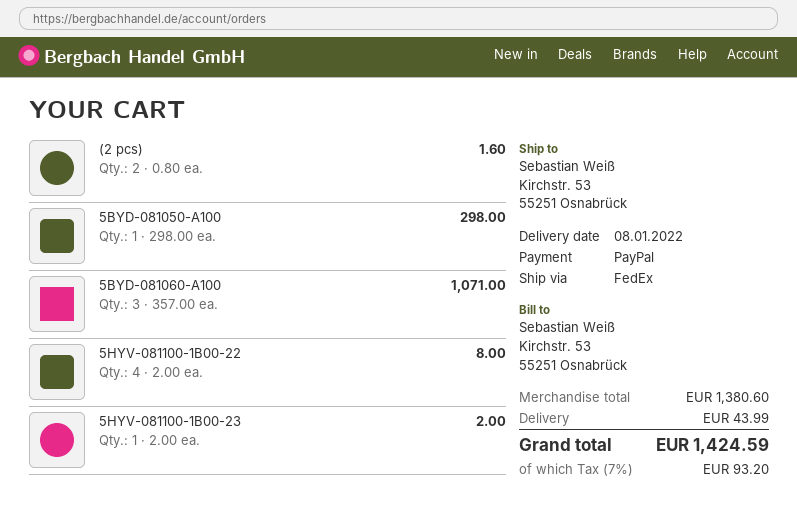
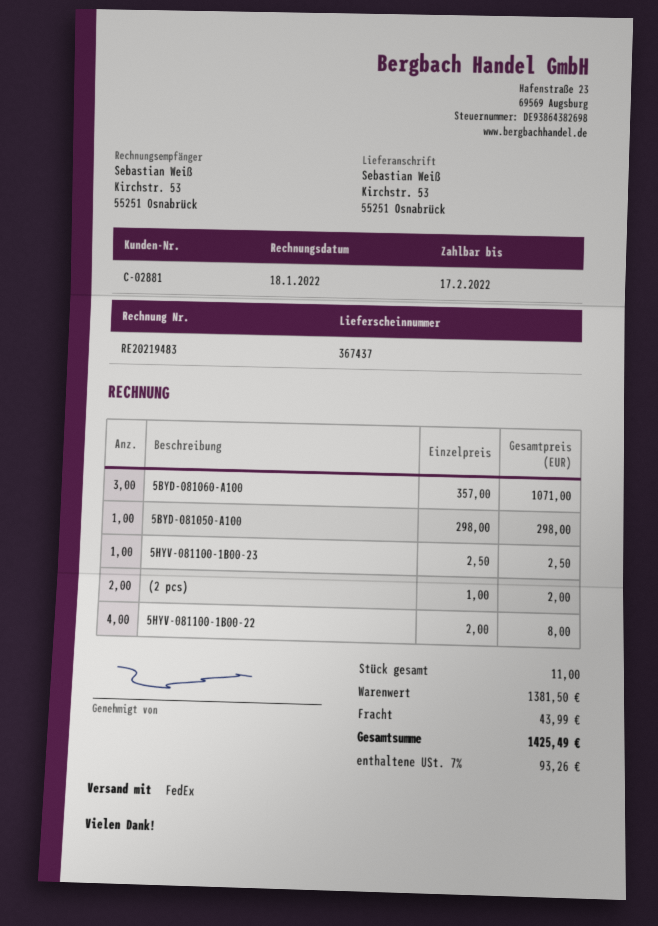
(2 pcs): 2 x 0.80 = 1.60 -> 2 x 1.00 = 2.00
5HYV-081100-1B00-23: 1 x 2.00 = 2.00 -> 1 x 2.50 = 2.50
subtotal: 1380.60 -> 1381.50
tax: 7% = 93.20 -> 7% = 93.26
total: 1424.59 -> 1425.49

